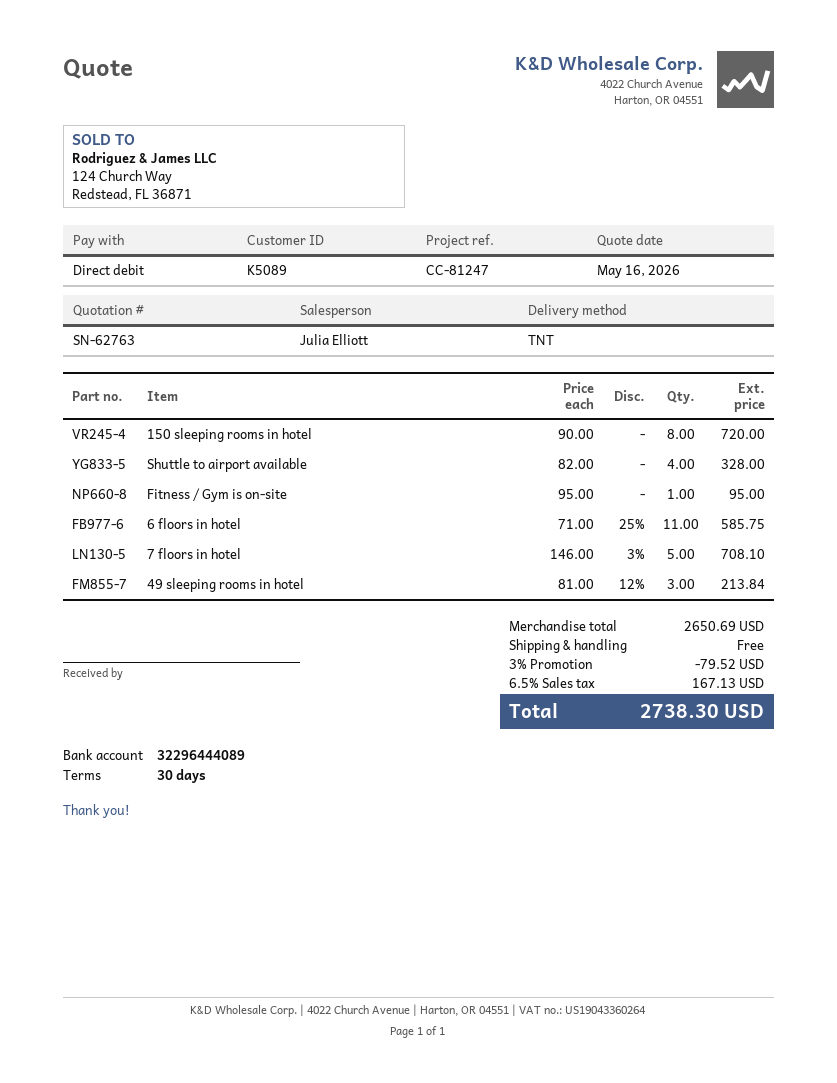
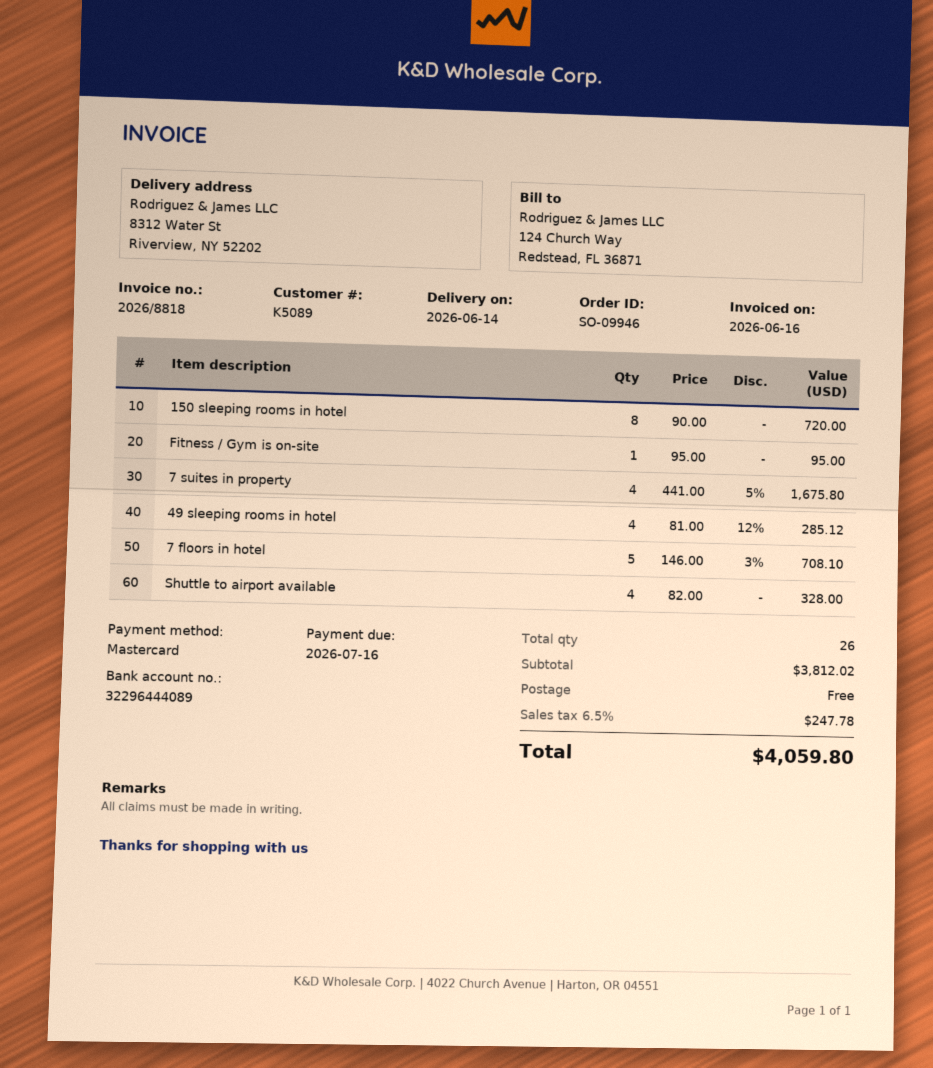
payment method: direct debit -> Mastercard
6 floors in hotel: 11 x 71.00 - 25% = 585.75 -> none
49 sleeping rooms in hotel: 3 x 81.00 - 12% = 213.84 -> 4 x 81.00 - 12% = 285.12
7 suites in property: none -> 4 x 441.00 - 5% = 1675.80
subtotal: 2650.69 -> 3812.02
discount: 3% = 79.52 -> none
tax: 6.5% = 167.13 -> 6.5% = 247.78
total: 2738.30 -> 4059.80

